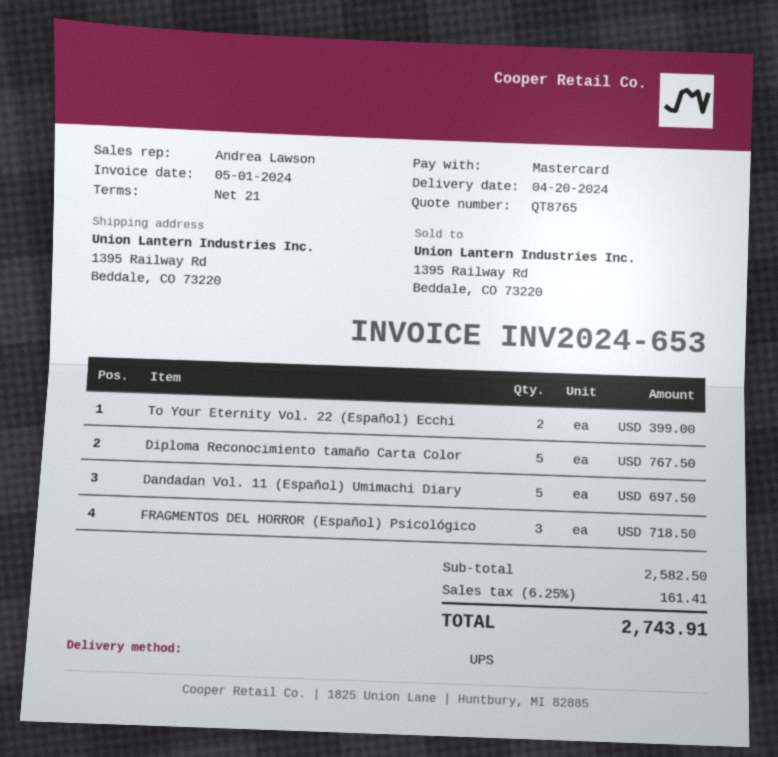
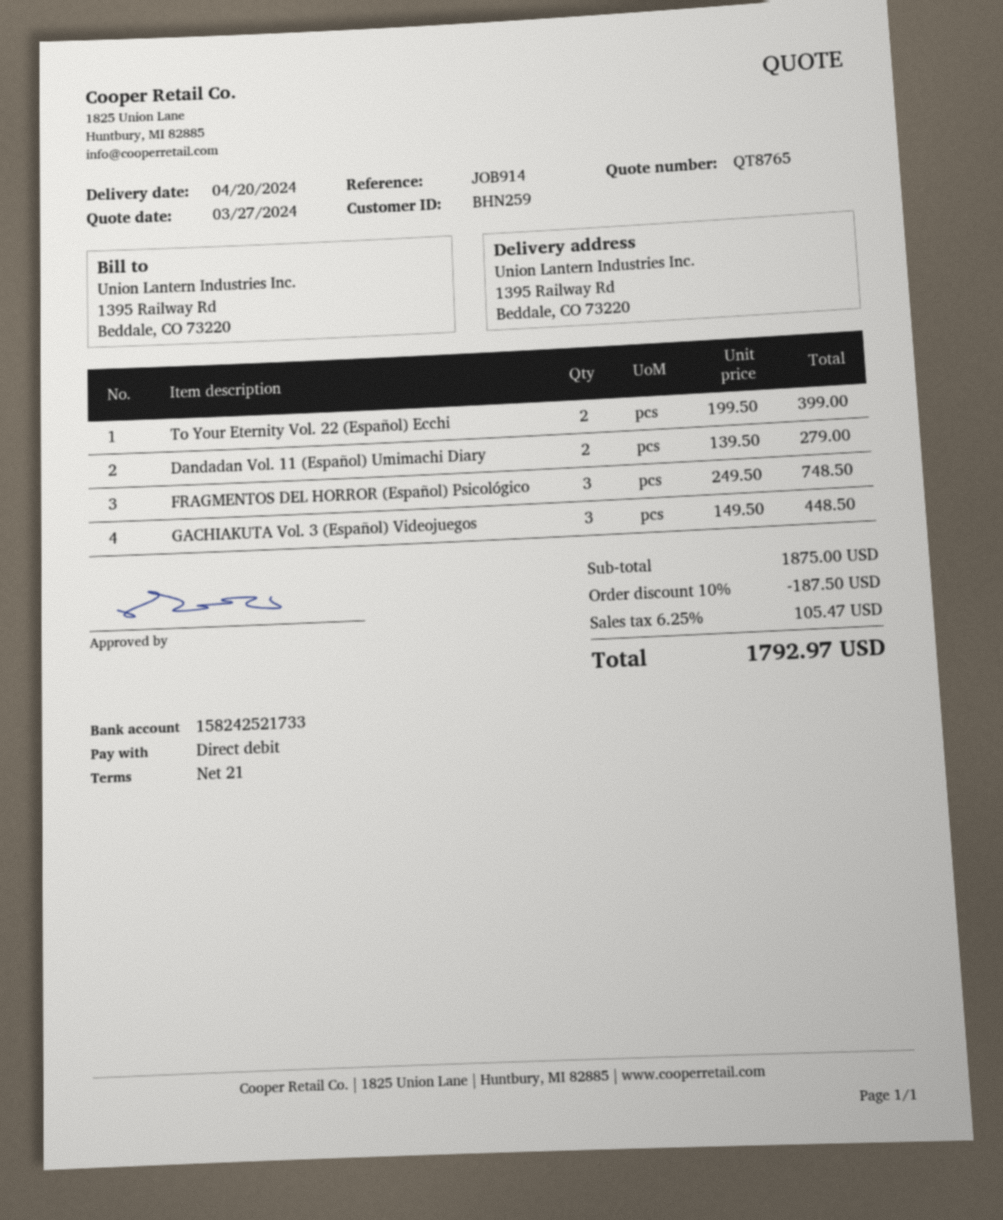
payment method: Mastercard -> direct debit
Diploma Reconocimiento tamaño Carta Color: 5 for 767.50 -> none
Dandadan Vol. 11 (Español) Umimachi Diary: 5 for 697.50 -> 2 for 279.00
FRAGMENTOS DEL HORROR (Español) Psicológico: 3 for 718.50 -> 3 for 748.50
GACHIAKUTA Vol. 3 (Español) Videojuegos: none -> 3 for 448.50
subtotal: 2582.50 -> 1875.00
discount: none -> 10% = 187.50
tax: 6.25% = 161.41 -> 6.25% = 105.47
total: 2743.91 -> 1792.97

